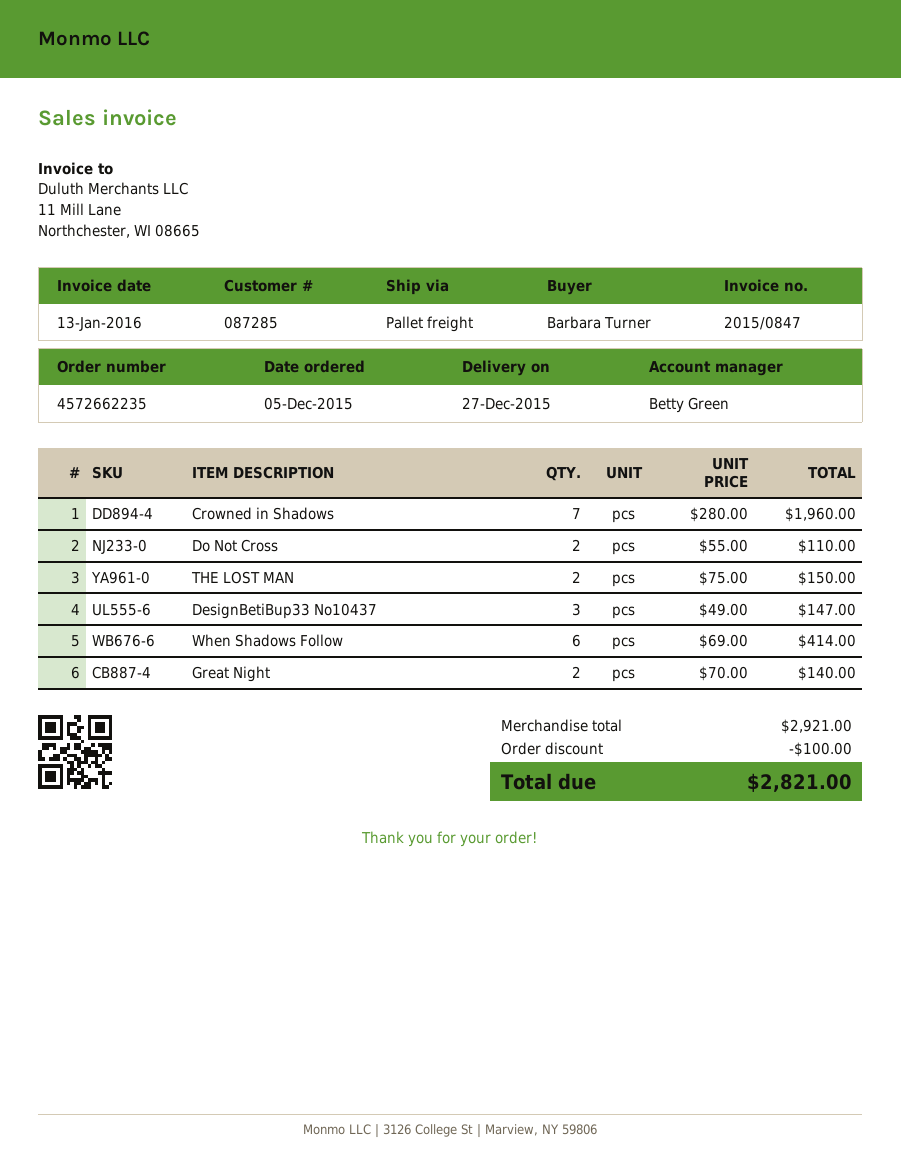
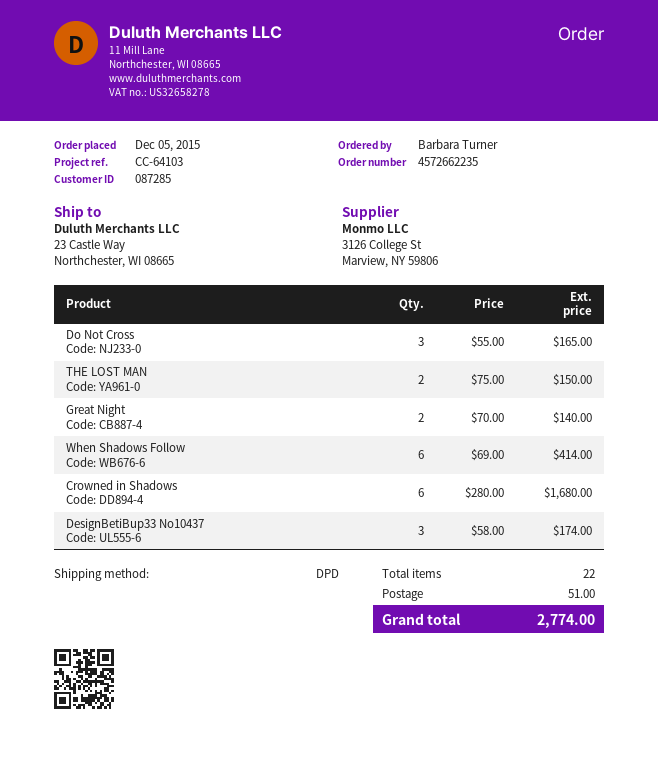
shipping method: pallet freight -> DPD
Crowned in Shadows: 7 x 280.00 = 1960.00 -> 6 x 280.00 = 1680.00
Do Not Cross: 2 x 55.00 = 110.00 -> 3 x 55.00 = 165.00
DesignBetiBup33 No10437: 3 x 49.00 = 147.00 -> 3 x 58.00 = 174.00
discount: 100.00 -> none
shipping: none -> 51.00
total: 2821.00 -> 2774.00

